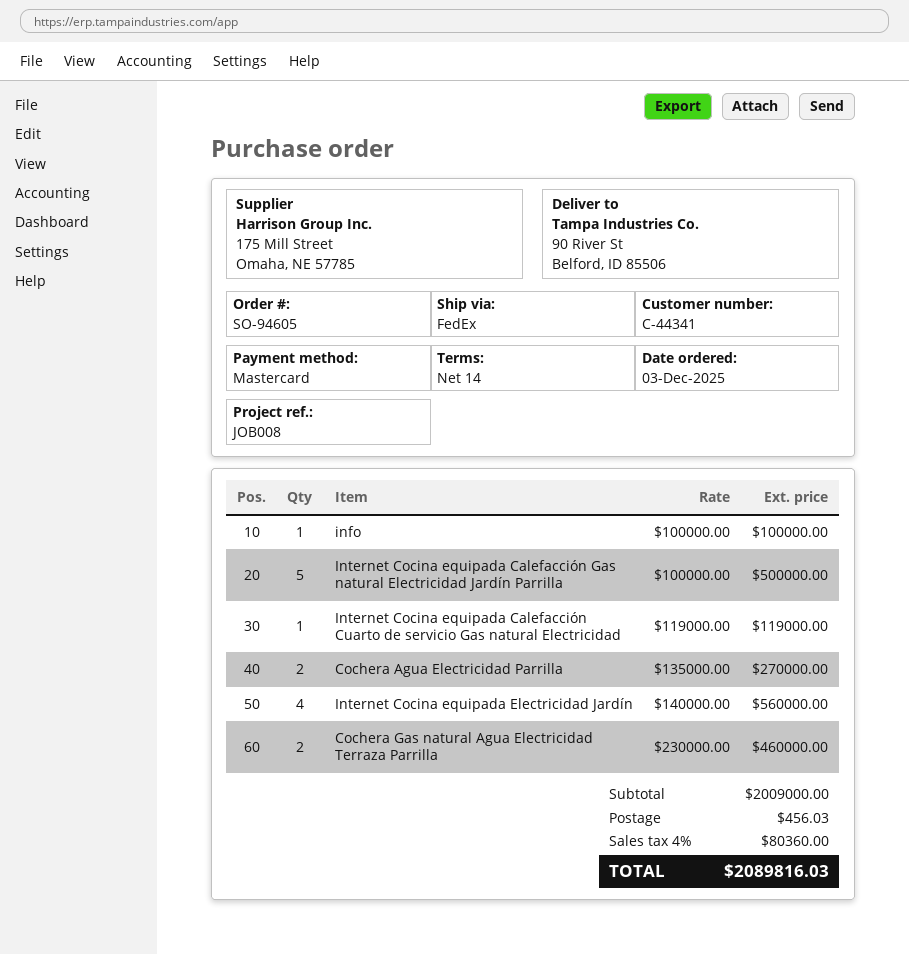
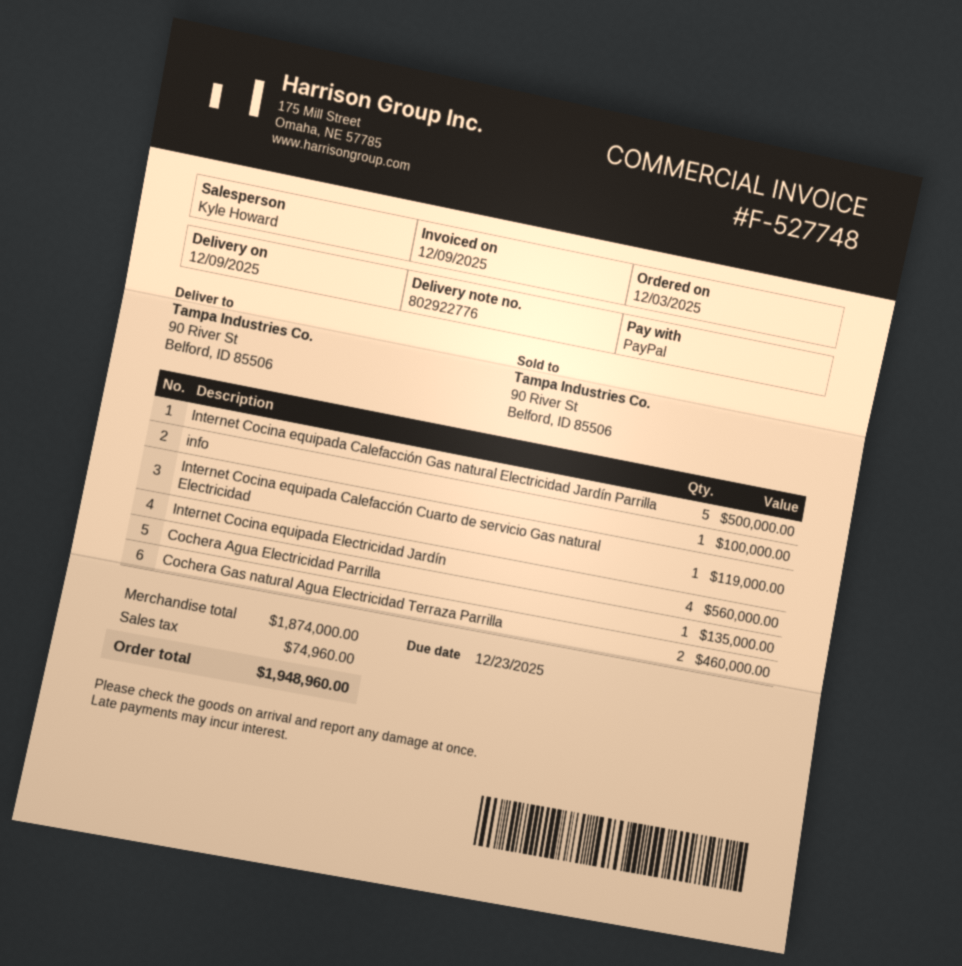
payment method: Mastercard -> PayPal
Cochera Agua Electricidad Parrilla: 2 for 270000.00 -> 1 for 135000.00
subtotal: 2009000.00 -> 1874000.00
shipping: 456.03 -> none
tax: 80360.00 -> 74960.00
total: 2089816.03 -> 1948960.00

